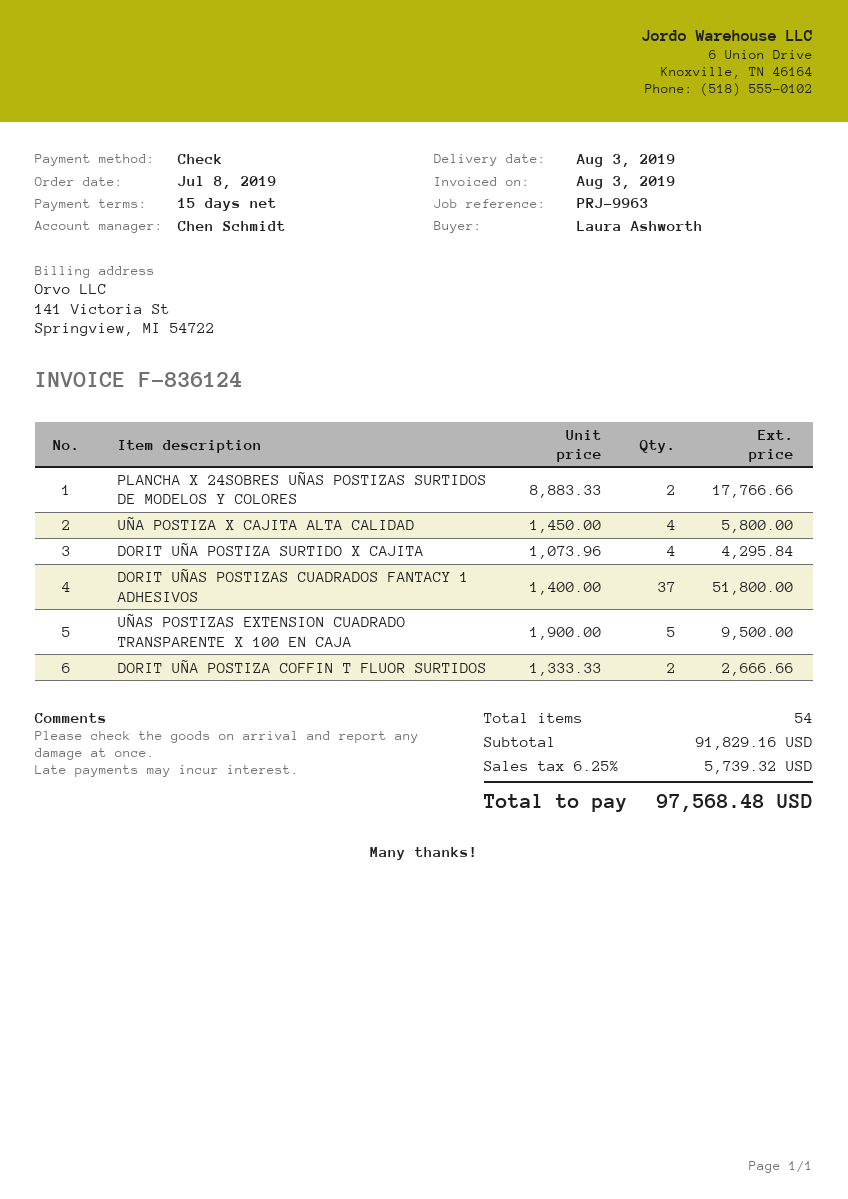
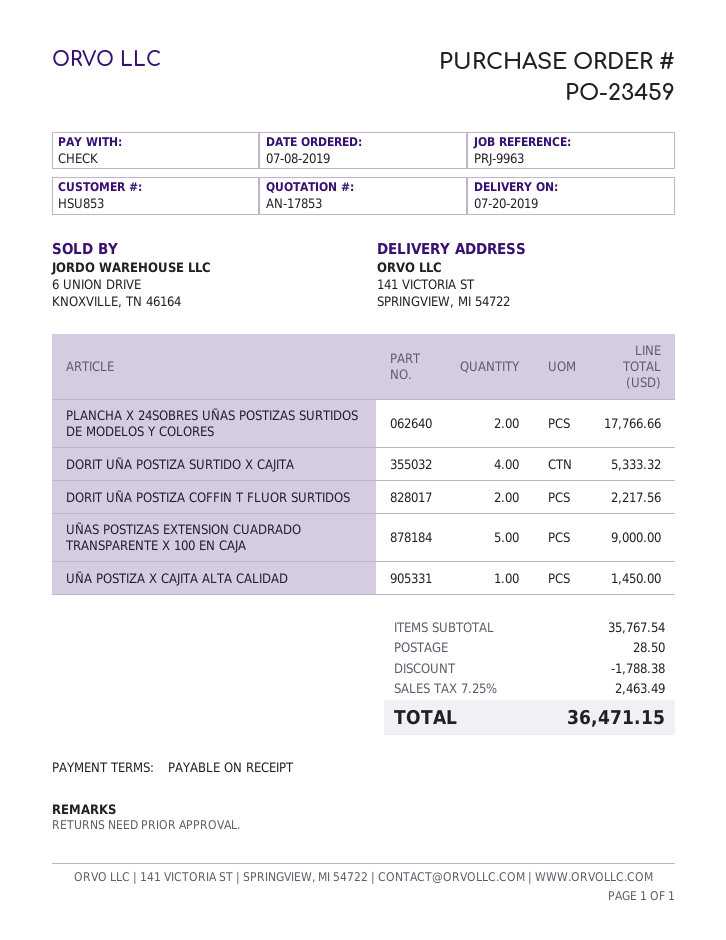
delivery date: 2019-08-03 -> 2019-07-20
payment terms: 15 days -> on receipt
UÑA POSTIZA X CAJITA ALTA CALIDAD: 4 for 5800.00 -> 1 for 1450.00
DORIT UÑA POSTIZA SURTIDO X CAJITA: 4 for 4295.84 -> 4 for 5333.32
DORIT UÑAS POSTIZAS CUADRADOS FANTACY 1 ADHESIVOS: 37 for 51800.00 -> none
UÑAS POSTIZAS EXTENSION CUADRADO TRANSPARENTE X 100 EN CAJA: 5 for 9500.00 -> 5 for 9000.00
DORIT UÑA POSTIZA COFFIN T FLUOR SURTIDOS: 2 for 2666.66 -> 2 for 2217.56
subtotal: 91829.16 -> 35767.54
discount: none -> 1788.38
shipping: none -> 28.50
tax: 6.25% = 5739.32 -> 7.25% = 2463.49
total: 97568.48 -> 36471.15

